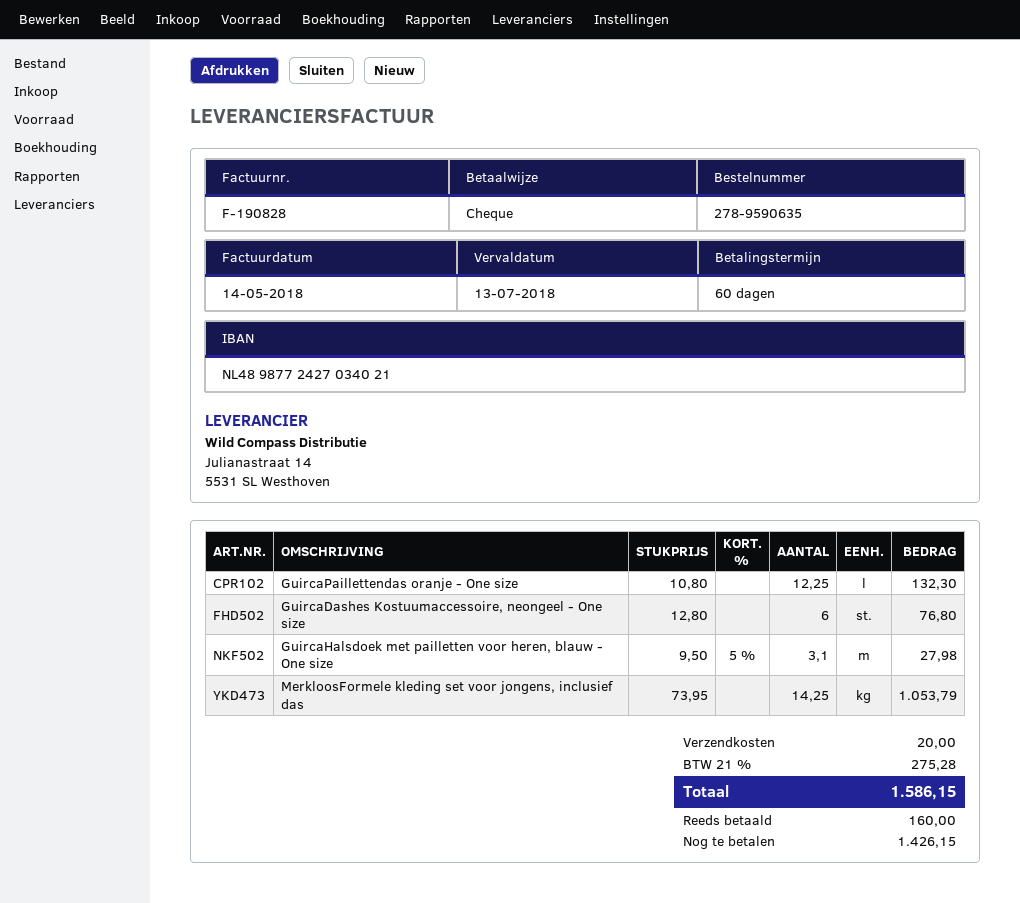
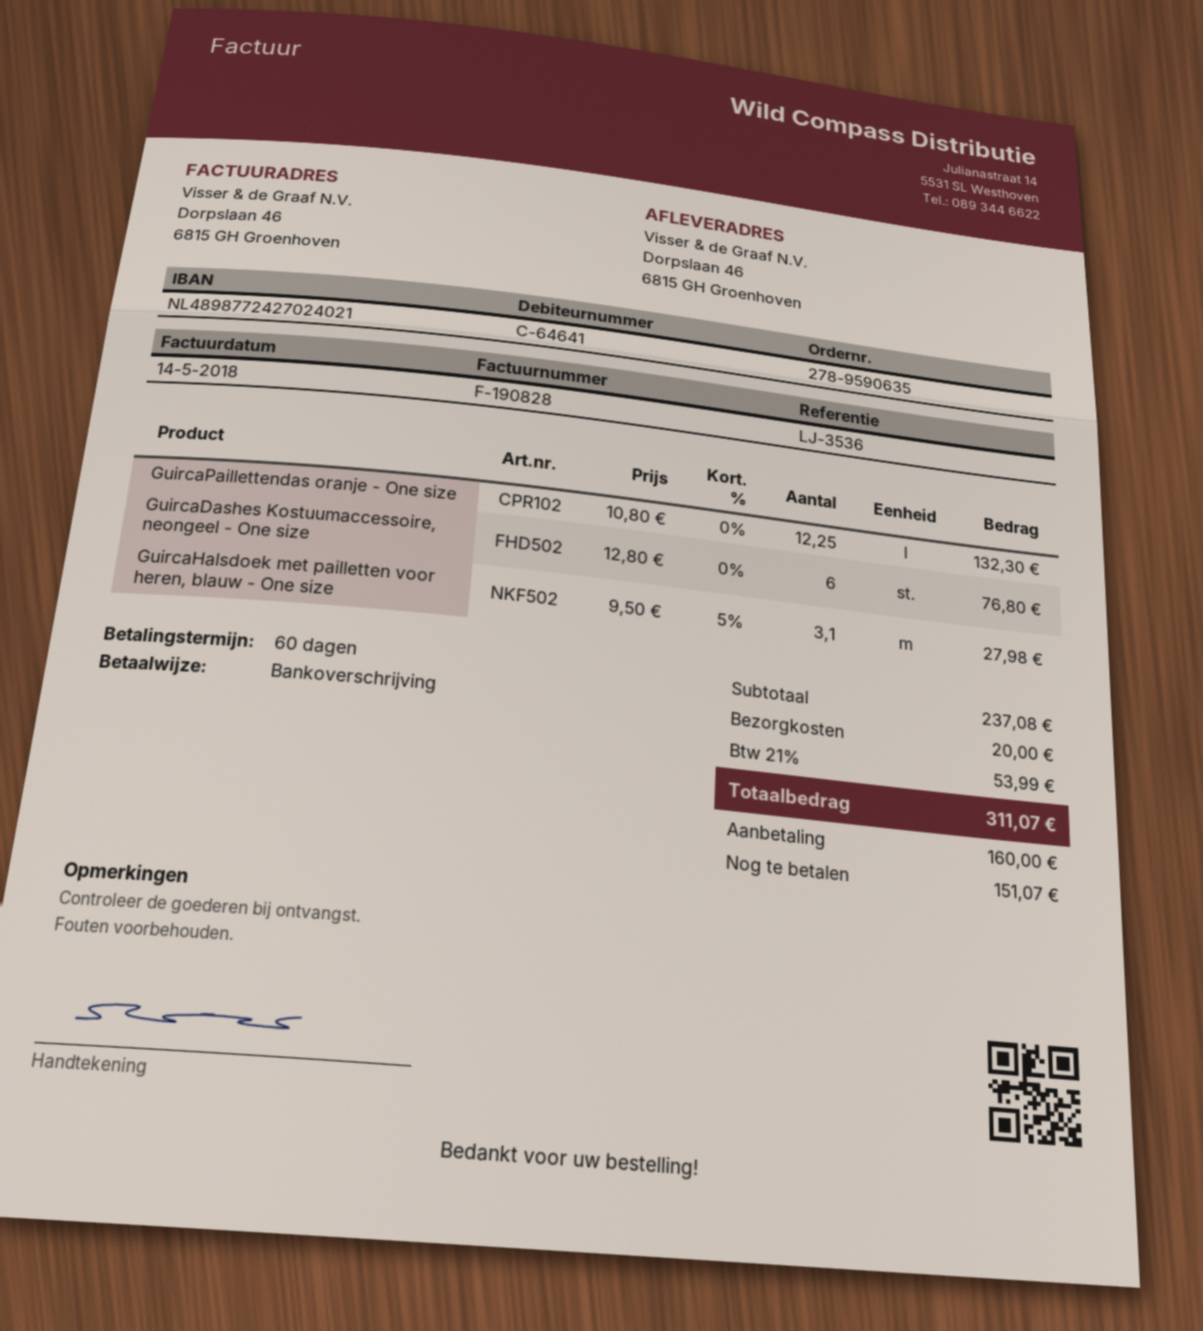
payment method: cheque -> bank transfer
bank account: NL4898772427034021 -> NL4898772427024021
MerkloosFormele kleding set voor jongens, inclusief das: 14.25 x 73.95 = 1053.79 -> none
tax: 21% = 275.28 -> 21% = 53.99
total: 1586.15 -> 311.07
balance: 1426.15 -> 151.07

